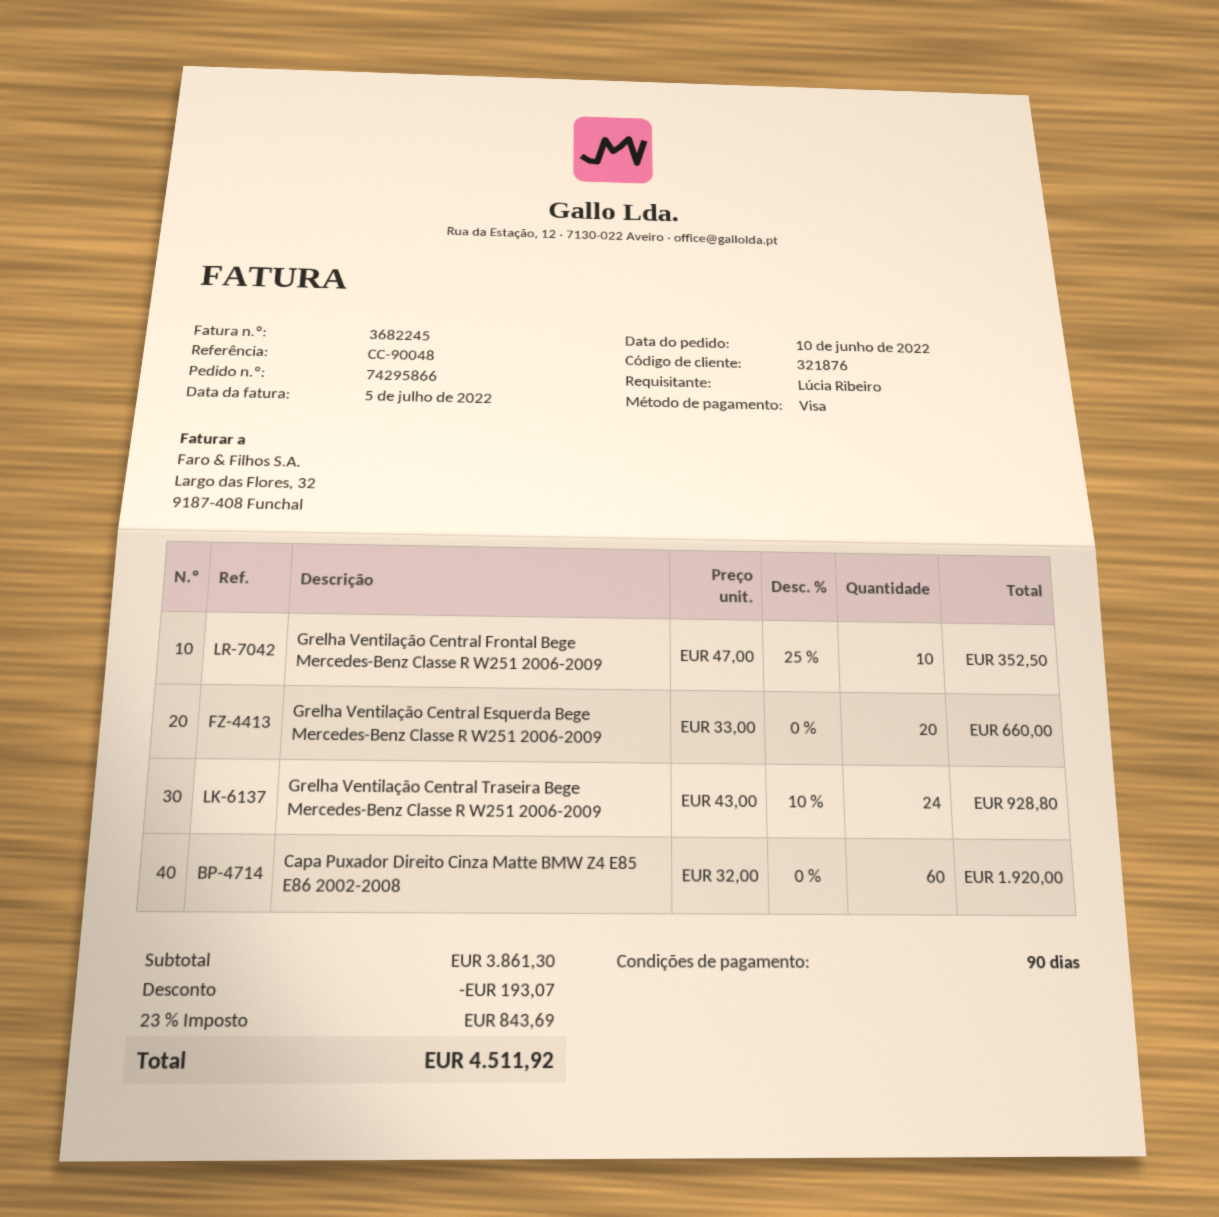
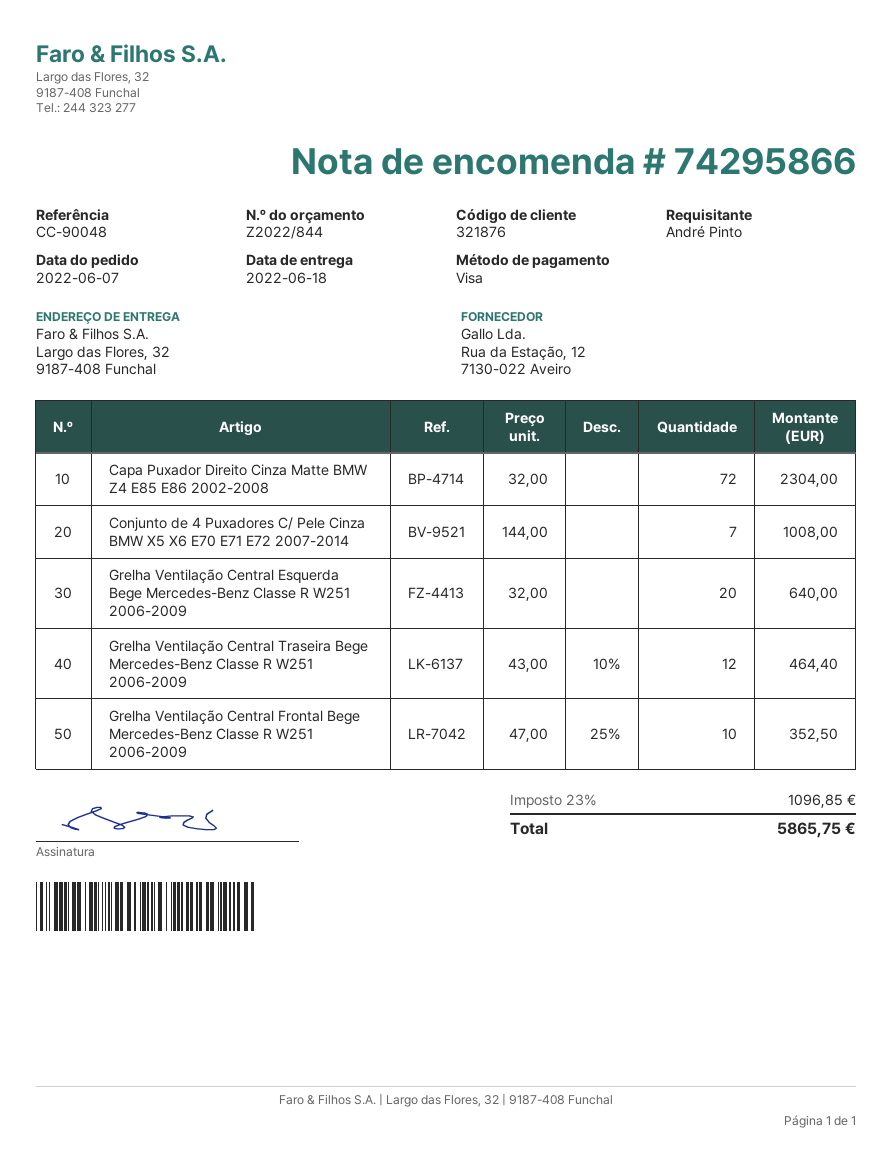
order date: 2022-06-10 -> 2022-06-07
ordered by: Lúcia Ribeiro -> André Pinto
Grelha Ventilação Central Esquerda Bege Mercedes-Benz Classe R W251 2006-2009: 20 x 33.00 = 660.00 -> 20 x 32.00 = 640.00
Grelha Ventilação Central Traseira Bege Mercedes-Benz Classe R W251 2006-2009: 24 x 43.00 - 10% = 928.80 -> 12 x 43.00 - 10% = 464.40
Capa Puxador Direito Cinza Matte BMW Z4 E85 E86 2002-2008: 60 x 32.00 = 1920.00 -> 72 x 32.00 = 2304.00
Conjunto de 4 Puxadores C/ Pele Cinza BMW X5 X6 E70 E71 E72 2007-2014: none -> 7 x 144.00 = 1008.00
discount: 193.07 -> none
tax: 23% = 843.69 -> 23% = 1096.85
total: 4511.92 -> 5865.75

